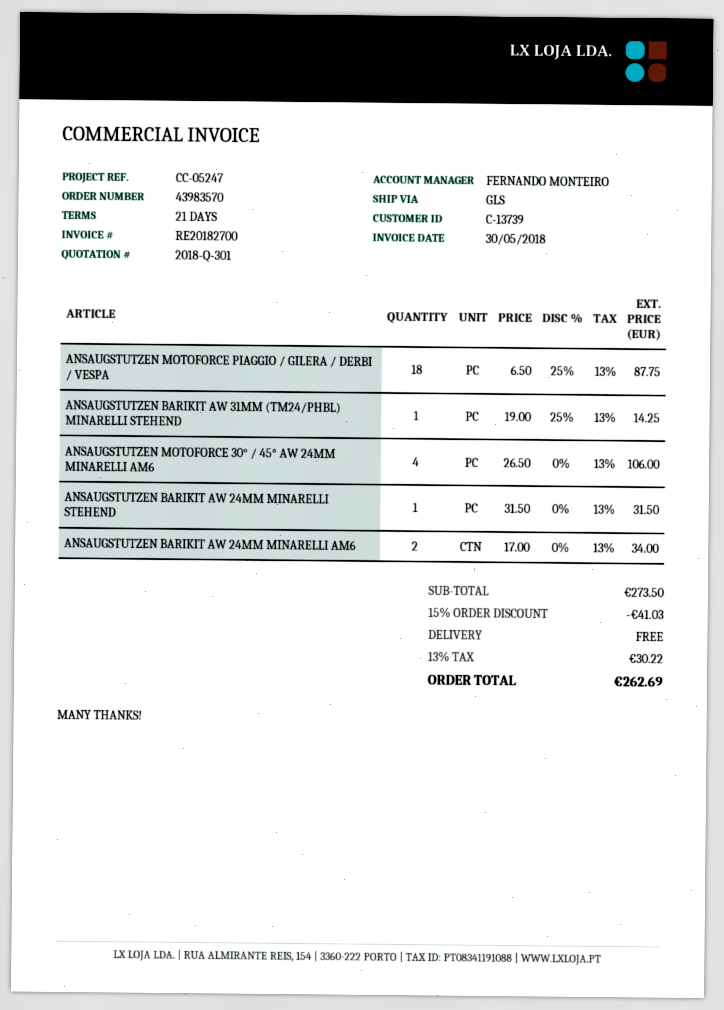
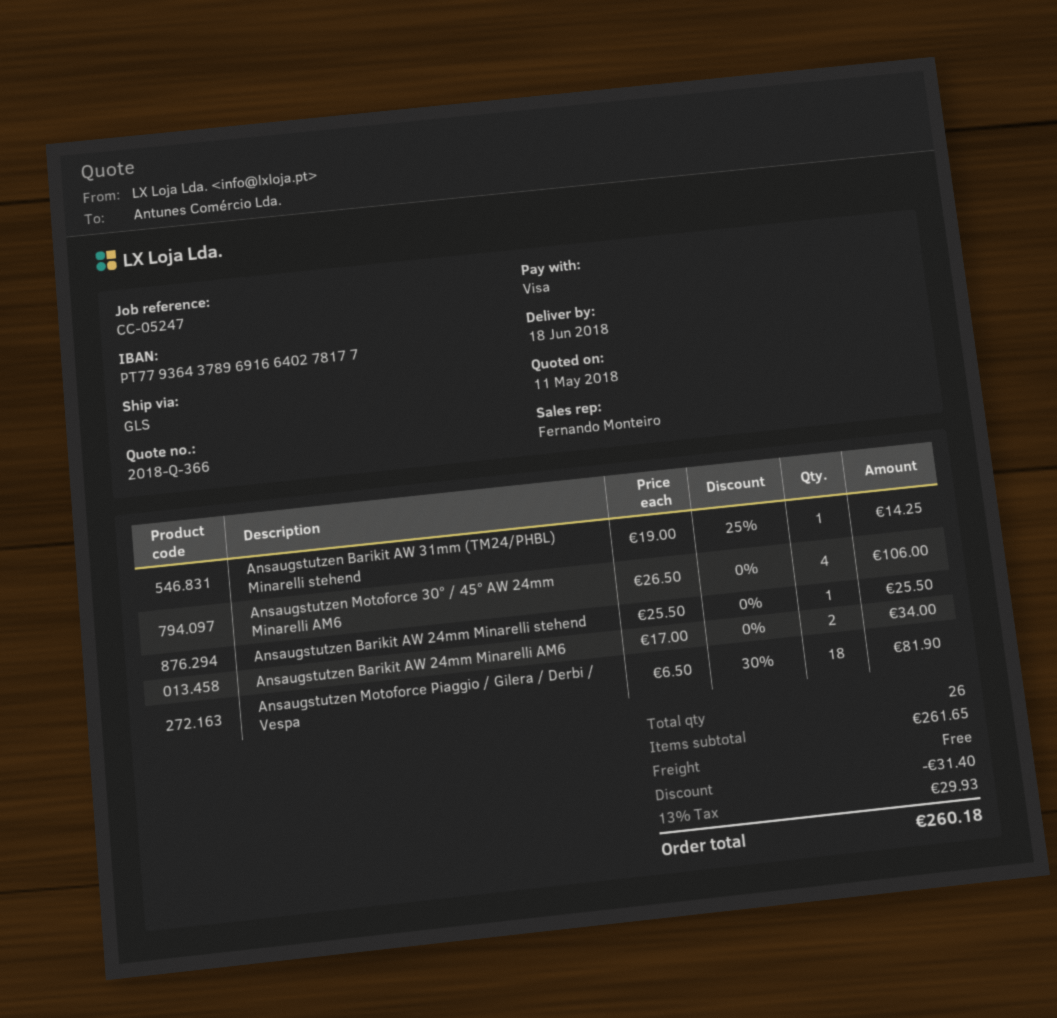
quote number: 2018-Q-301 -> 2018-Q-366
ANSAUGSTUTZEN MOTOFORCE PIAGGIO / GILERA / DERBI / VESPA: 18 x 6.50 - 25% = 87.75 -> 18 x 6.50 - 30% = 81.90
ANSAUGSTUTZEN BARIKIT AW 24MM MINARELLI STEHEND: 1 x 31.50 = 31.50 -> 1 x 25.50 = 25.50
subtotal: 273.50 -> 261.65
discount: 41.03 -> 31.40
tax: 13% = 30.22 -> 13% = 29.93
total: 262.69 -> 260.18

